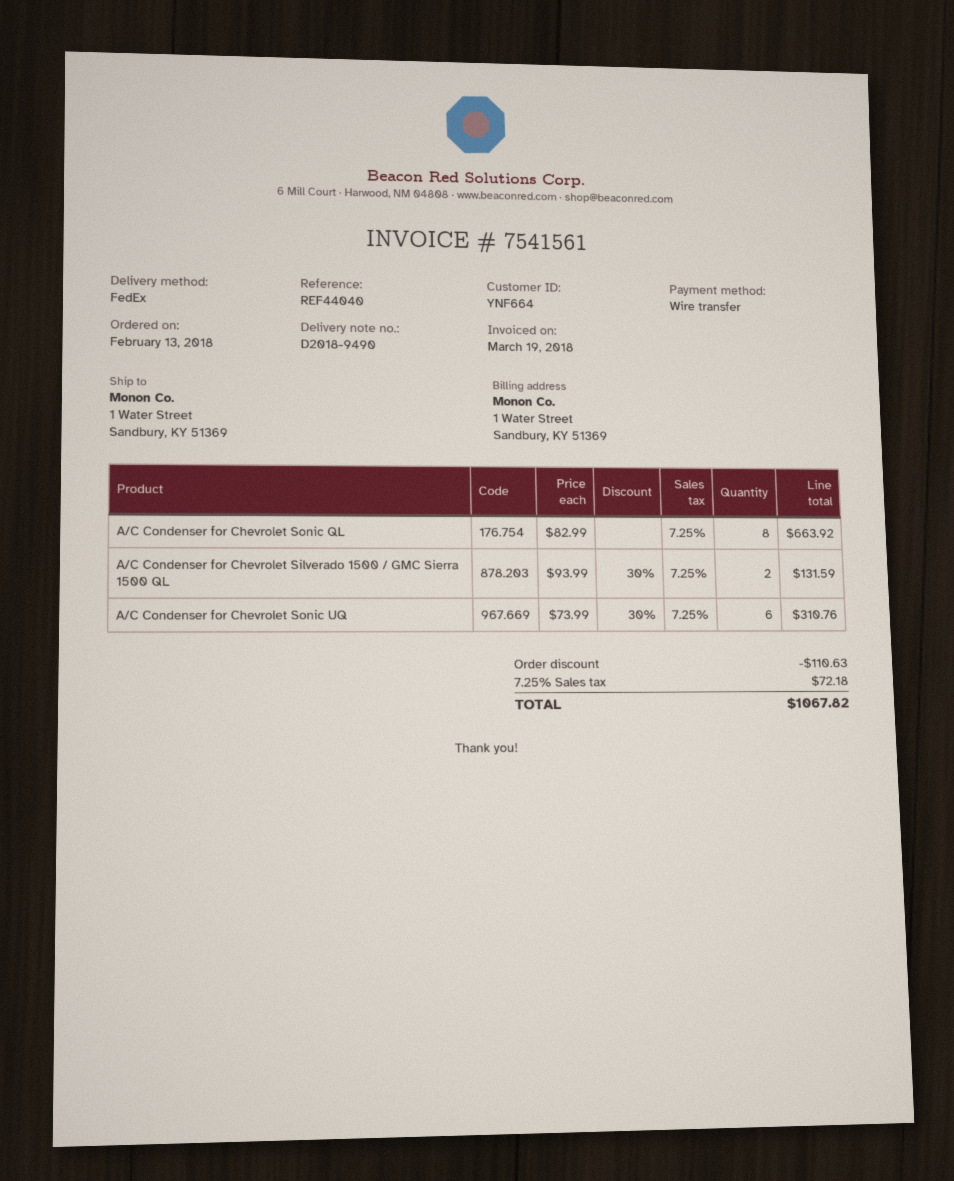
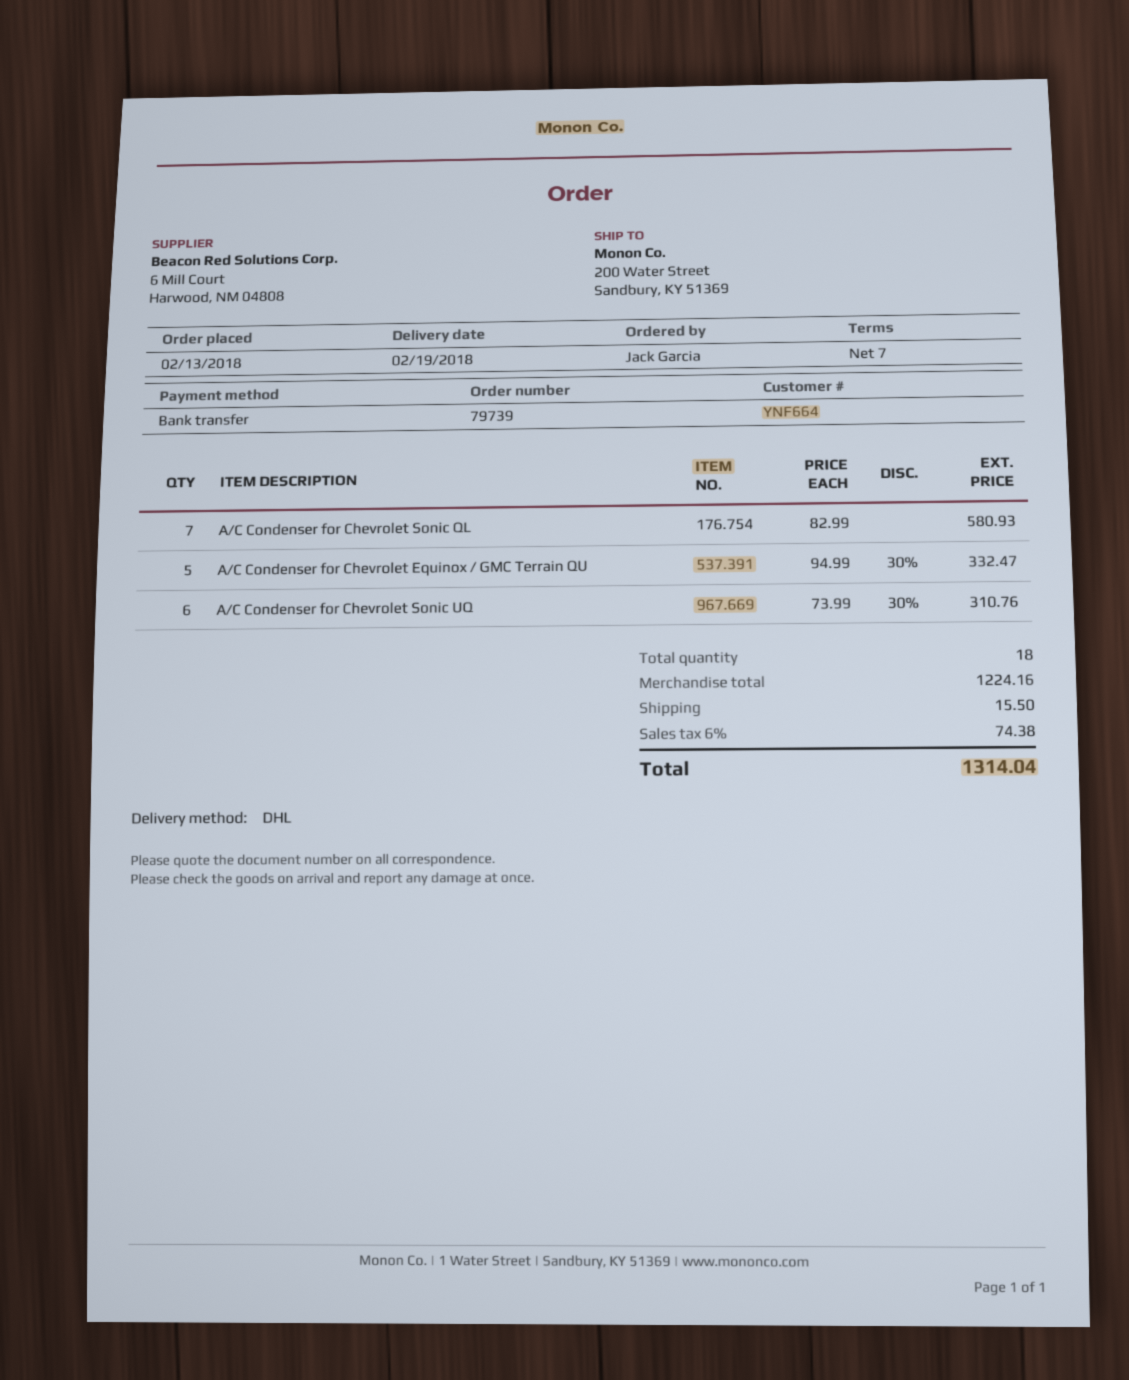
shipping method: FedEx -> DHL
ship to: 1 Water Street, Sandbury, KY 51369 -> 200 Water Street, Sandbury, KY 51369
A/C Condenser for Chevrolet Sonic QL: 8 x 82.99 = 663.92 -> 7 x 82.99 = 580.93
A/C Condenser for Chevrolet Silverado 1500 / GMC Sierra 1500 QL: 2 x 93.99 - 30% = 131.59 -> none
A/C Condenser for Chevrolet Equinox / GMC Terrain QU: none -> 5 x 94.99 - 30% = 332.47
discount: 110.63 -> none
shipping: none -> 15.50
tax: 7.25% = 72.18 -> 6% = 74.38
total: 1067.82 -> 1314.04

